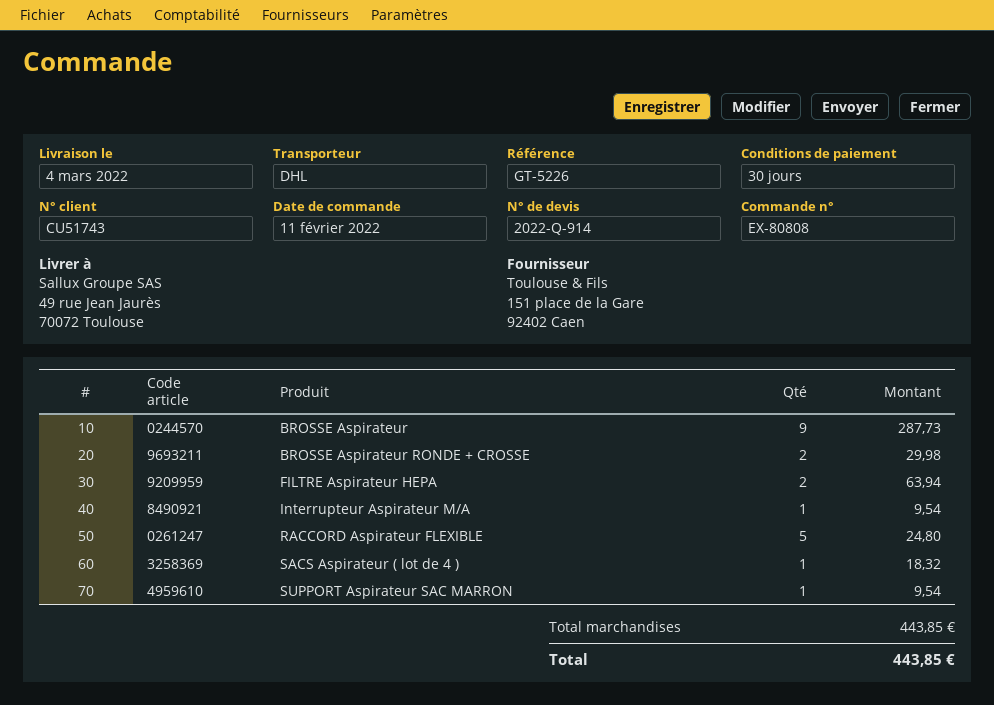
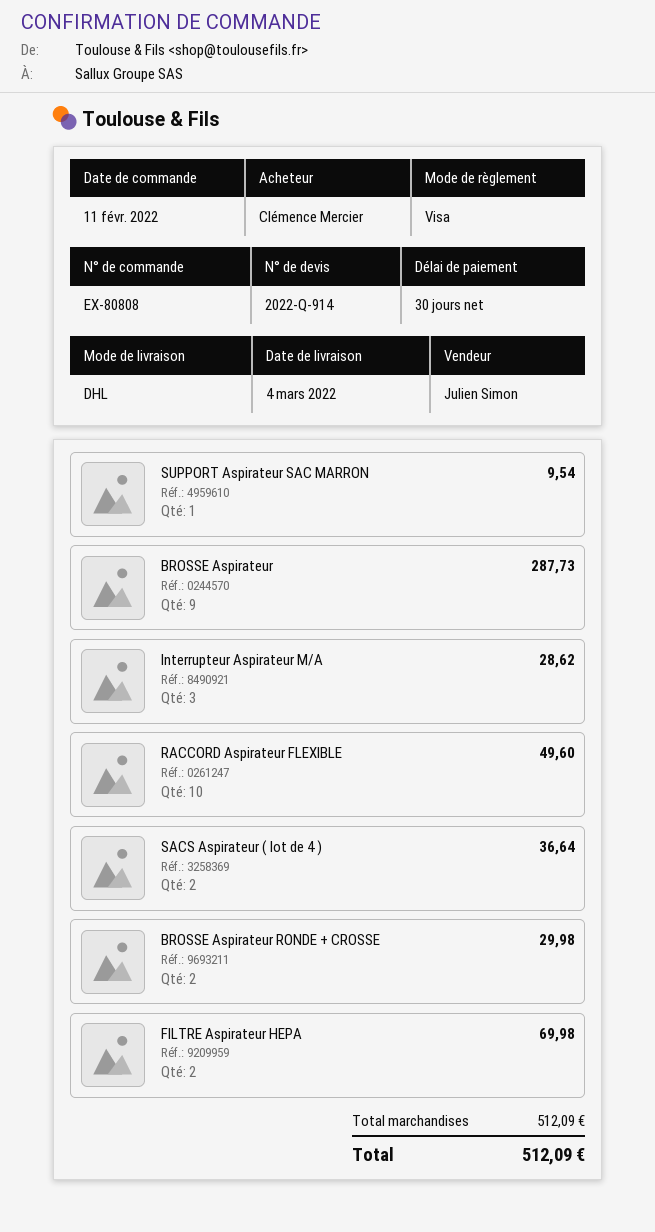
FILTRE Aspirateur HEPA: 2 for 63.94 -> 2 for 69.98
Interrupteur Aspirateur M/A: 1 for 9.54 -> 3 for 28.62
RACCORD Aspirateur FLEXIBLE: 5 for 24.80 -> 10 for 49.60
SACS Aspirateur ( lot de 4 ): 1 for 18.32 -> 2 for 36.64
subtotal: 443.85 -> 512.09
total: 443.85 -> 512.09

